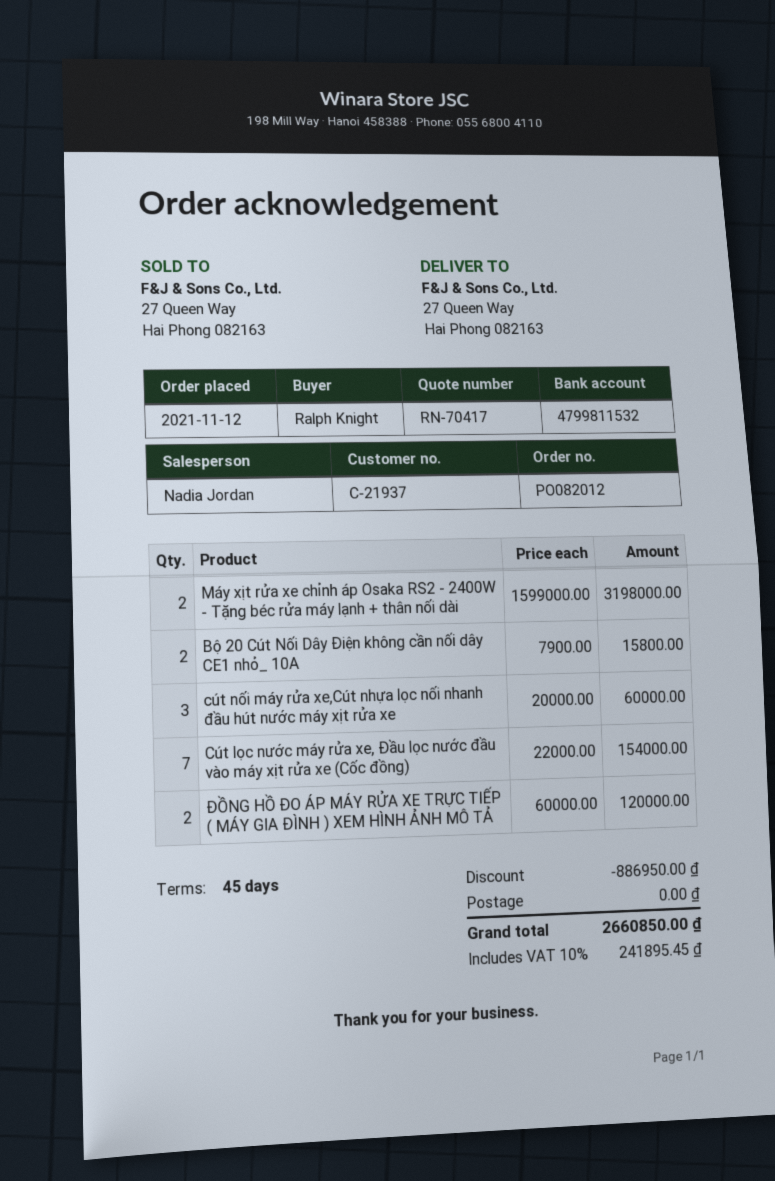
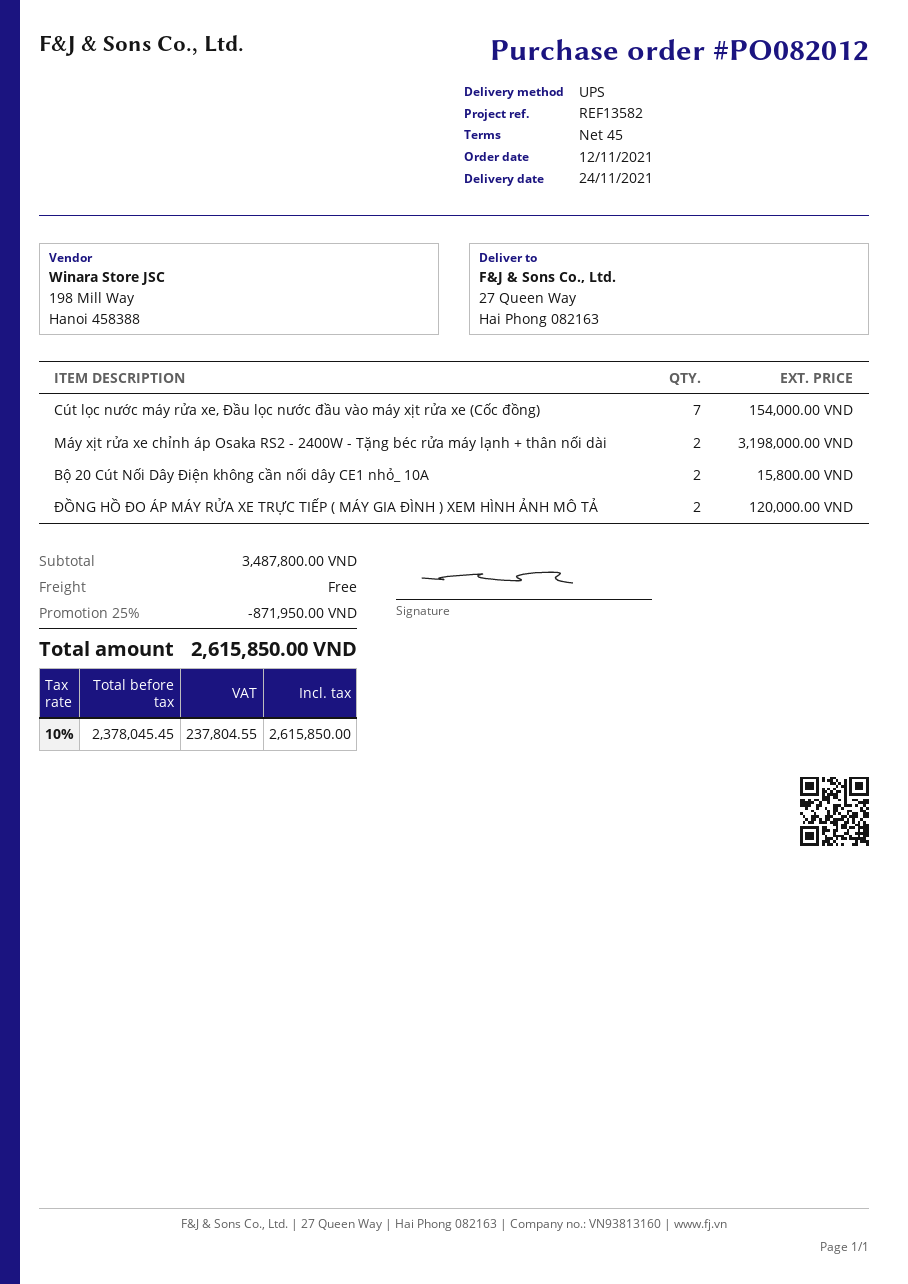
cút nối máy rửa xe,Cút nhựa lọc nối nhanh đầu hút nước máy xịt rửa xe: 3 for 60000.00 -> none
discount: 886950.00 -> 871950.00
tax: 10% = 241895.45 -> 10% = 237804.55
total: 2660850.00 -> 2615850.00

